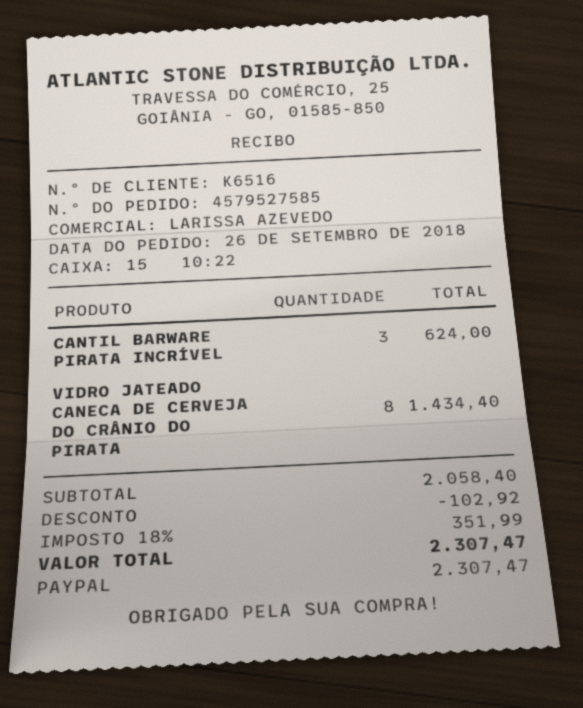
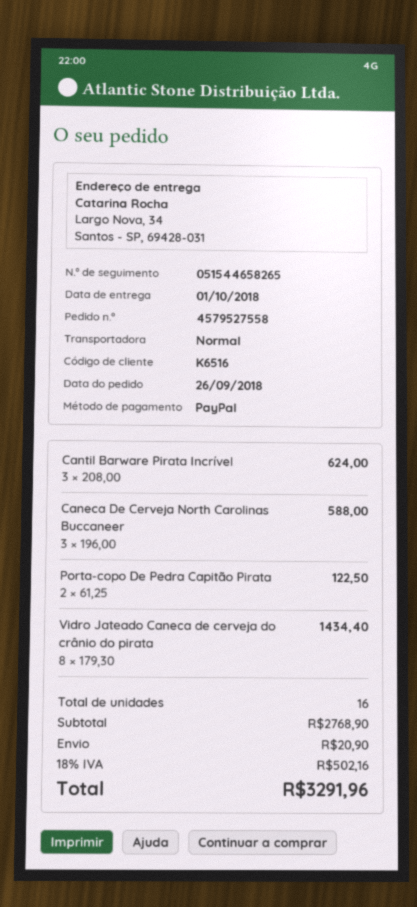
order number: 4579527585 -> 4579527558
Caneca De Cerveja North Carolinas Buccaneer: none -> 3 for 588.00
Porta-copo De Pedra Capitão Pirata: none -> 2 for 122.50
subtotal: 2058.40 -> 2768.90
discount: 102.92 -> none
shipping: none -> 20.90
tax: 18% = 351.99 -> 18% = 502.16
total: 2307.47 -> 3291.96

